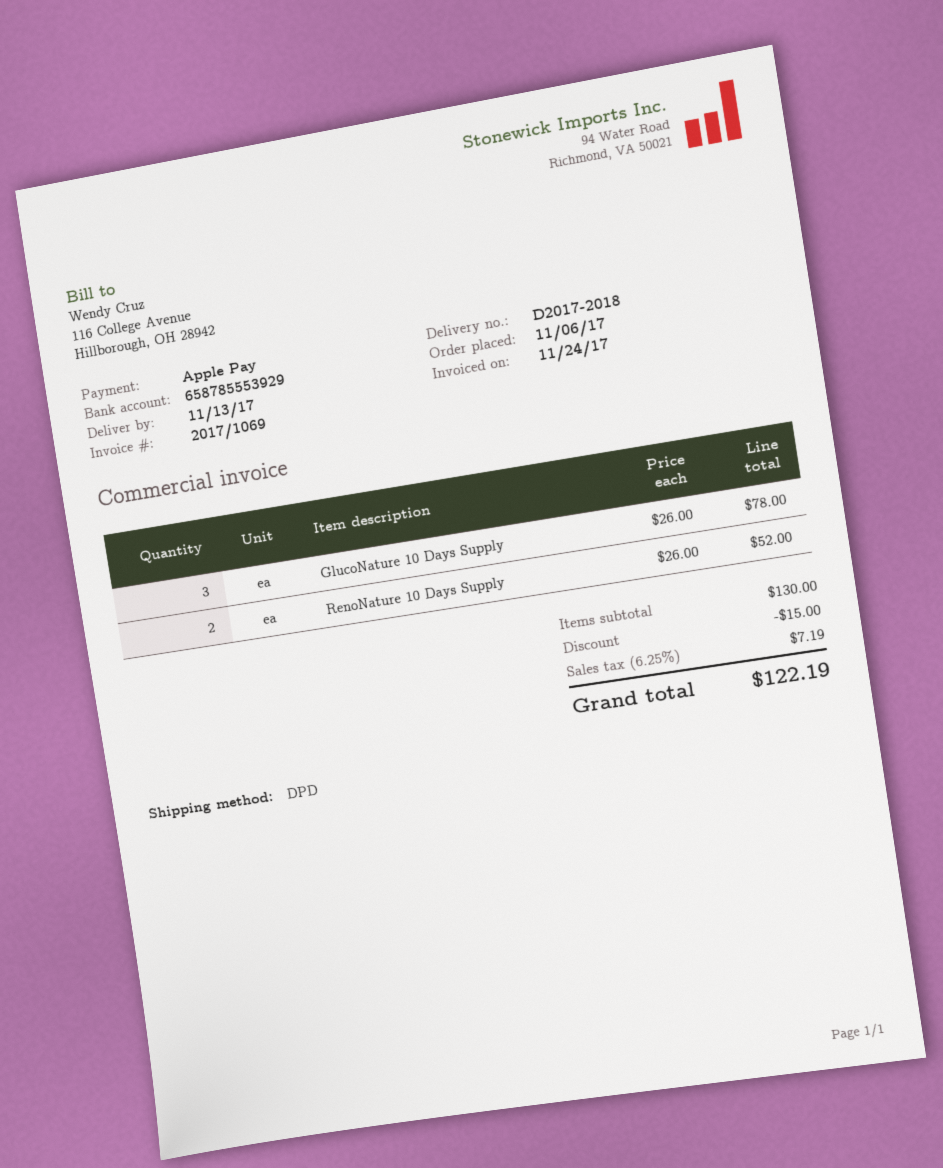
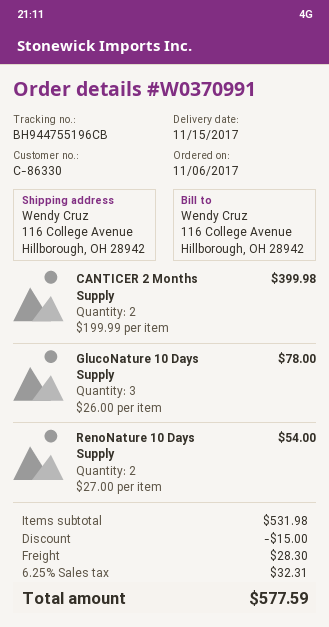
delivery date: 2017-11-13 -> 2017-11-15
RenoNature 10 Days Supply: 2 x 26.00 = 52.00 -> 2 x 27.00 = 54.00
CANTICER 2 Months Supply: none -> 2 x 199.99 = 399.98
subtotal: 130.00 -> 531.98
shipping: none -> 28.30
tax: 6.25% = 7.19 -> 6.25% = 32.31
total: 122.19 -> 577.59

